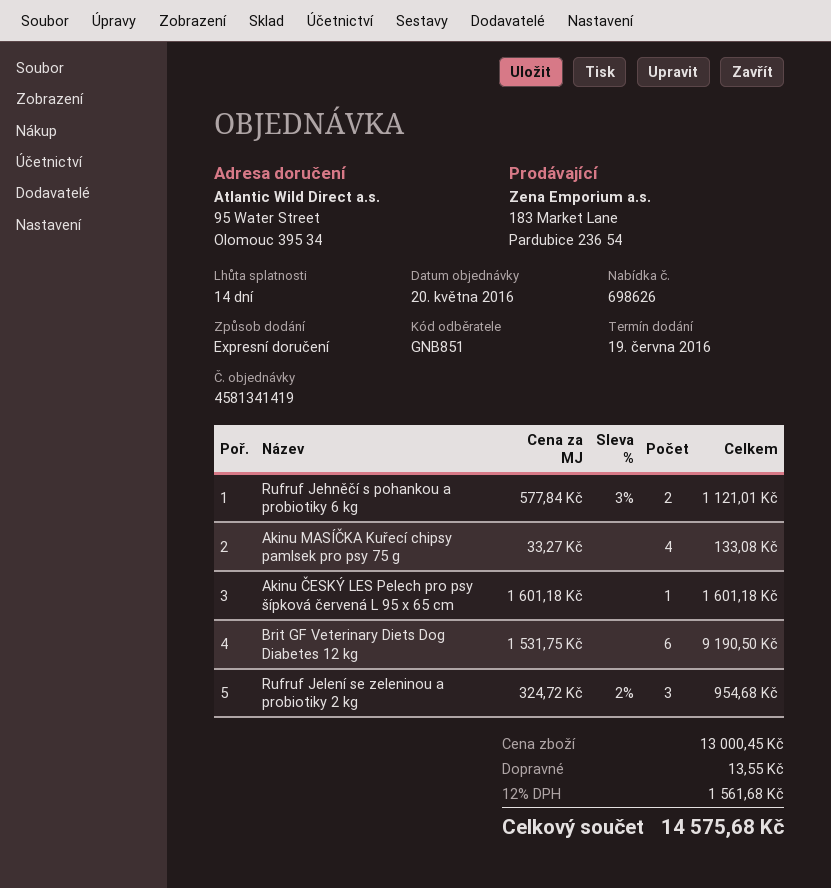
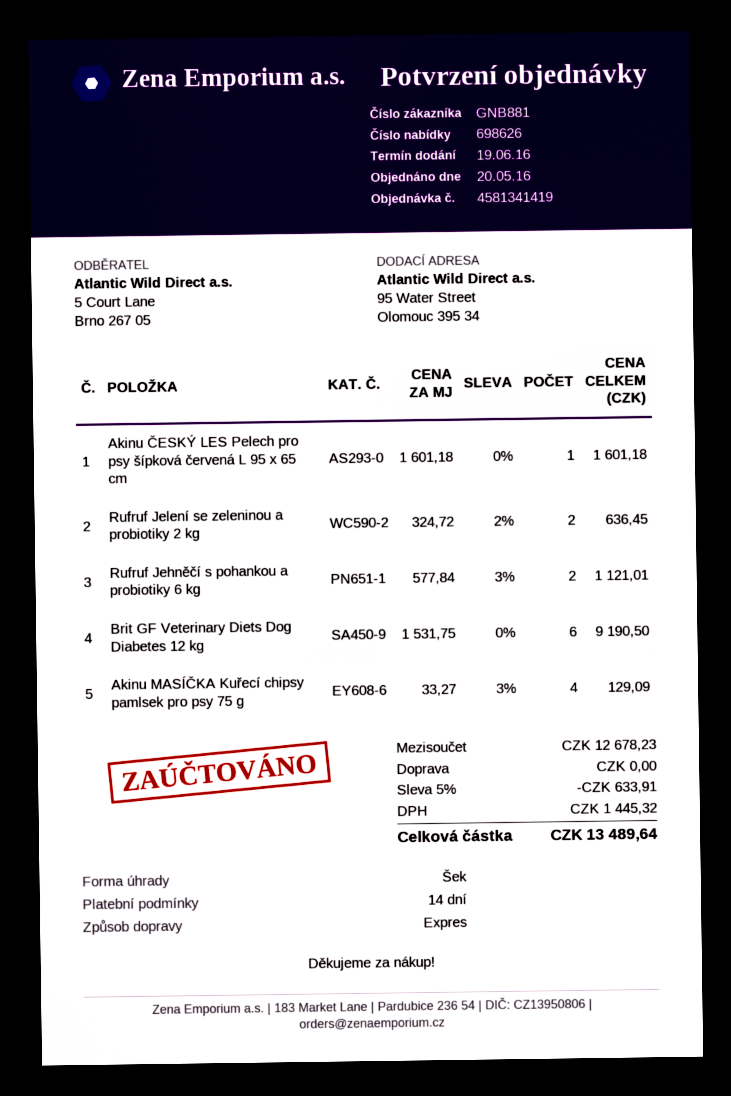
customer number: GNB851 -> GNB881
Akinu MASÍČKA Kuřecí chipsy pamlsek pro psy 75 g: 4 x 33.27 = 133.08 -> 4 x 33.27 - 3% = 129.09
Rufruf Jelení se zeleninou a probiotiky 2 kg: 3 x 324.72 - 2% = 954.68 -> 2 x 324.72 - 2% = 636.45
subtotal: 13000.45 -> 12678.23
discount: none -> 5% = 633.91
shipping: 13.55 -> 0.00
tax: 1561.68 -> 1445.32
total: 14575.68 -> 13489.64

